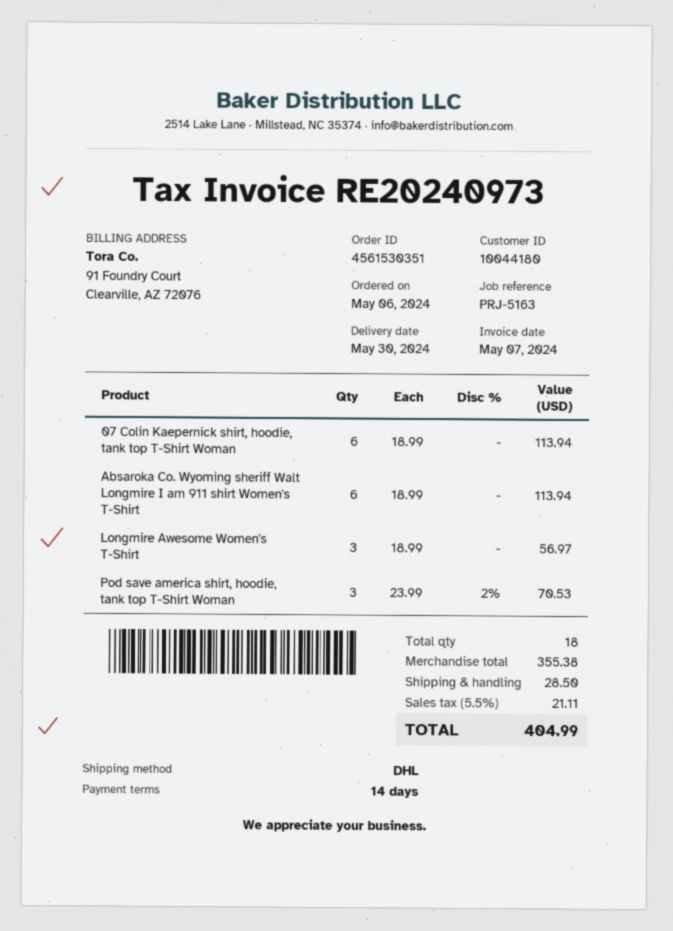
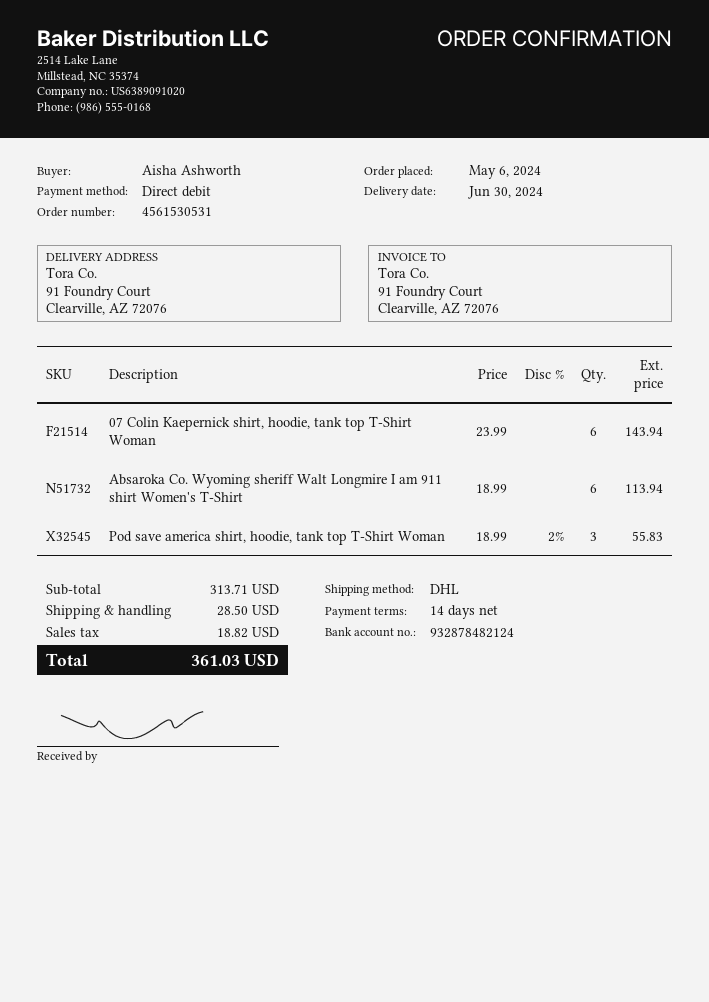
order number: 4561530351 -> 4561530531
delivery date: 2024-05-30 -> 2024-06-30
07 Colin Kaepernick shirt, hoodie, tank top T-Shirt Woman: 6 x 18.99 = 113.94 -> 6 x 23.99 = 143.94
Longmire Awesome Women's T-Shirt: 3 x 18.99 = 56.97 -> none
Pod save america shirt, hoodie, tank top T-Shirt Woman: 3 x 23.99 - 2% = 70.53 -> 3 x 18.99 - 2% = 55.83
subtotal: 355.38 -> 313.71
tax: 21.11 -> 18.82
total: 404.99 -> 361.03

